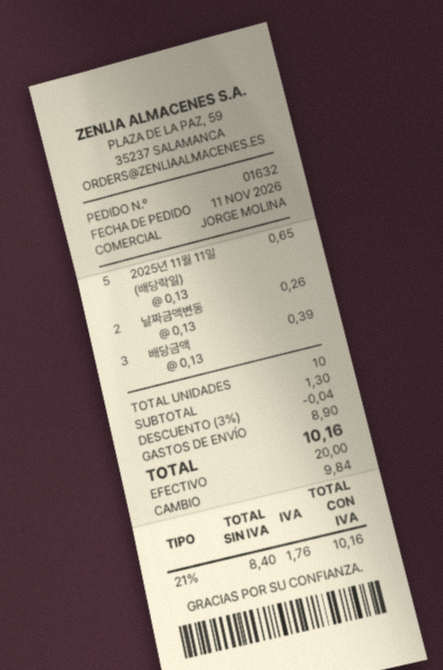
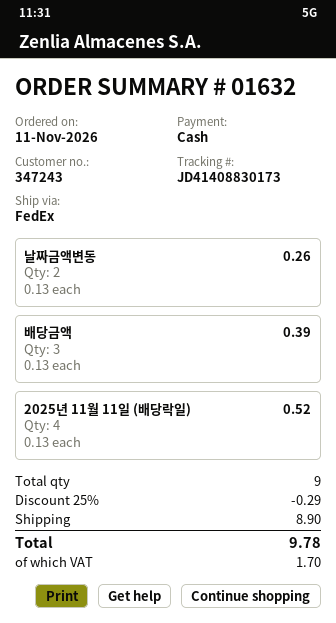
2025년 11월 11일 (배당락일): 5 x 0.13 = 0.65 -> 4 x 0.13 = 0.52
total quantity: 10 -> 9
discount: 3% = 0.04 -> 25% = 0.29
tax: 1.76 -> 1.70
total: 10.16 -> 9.78

